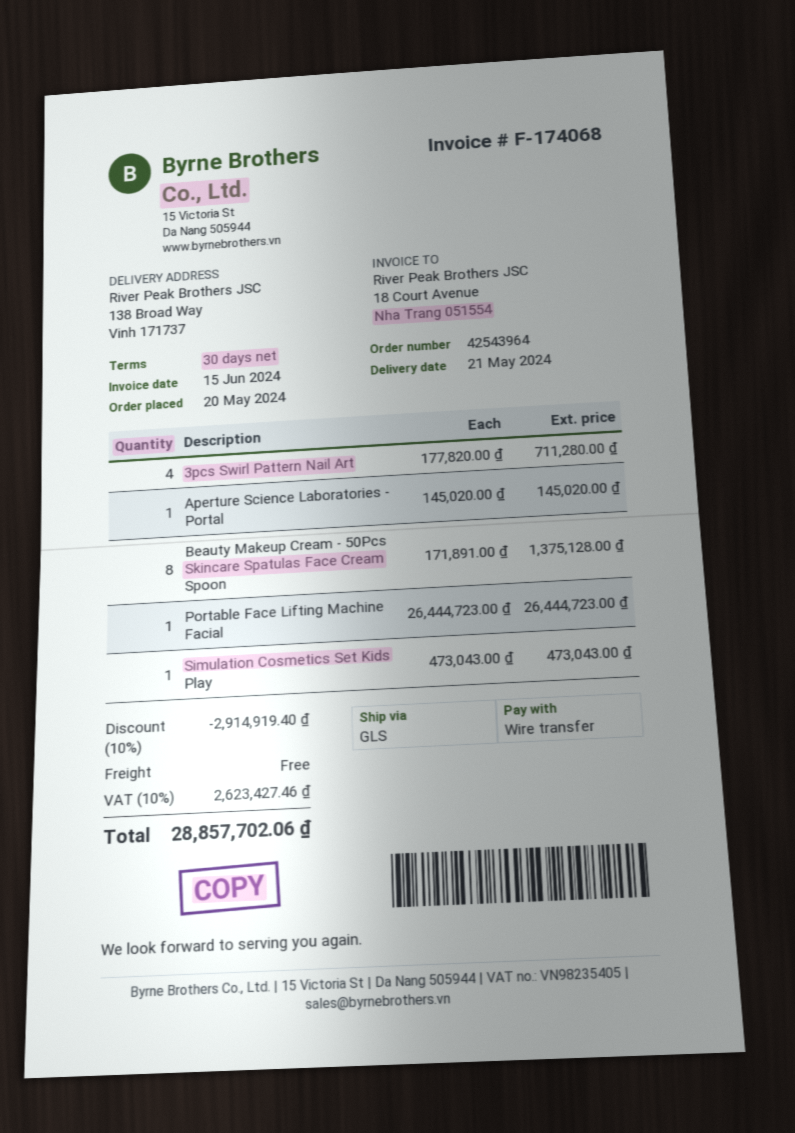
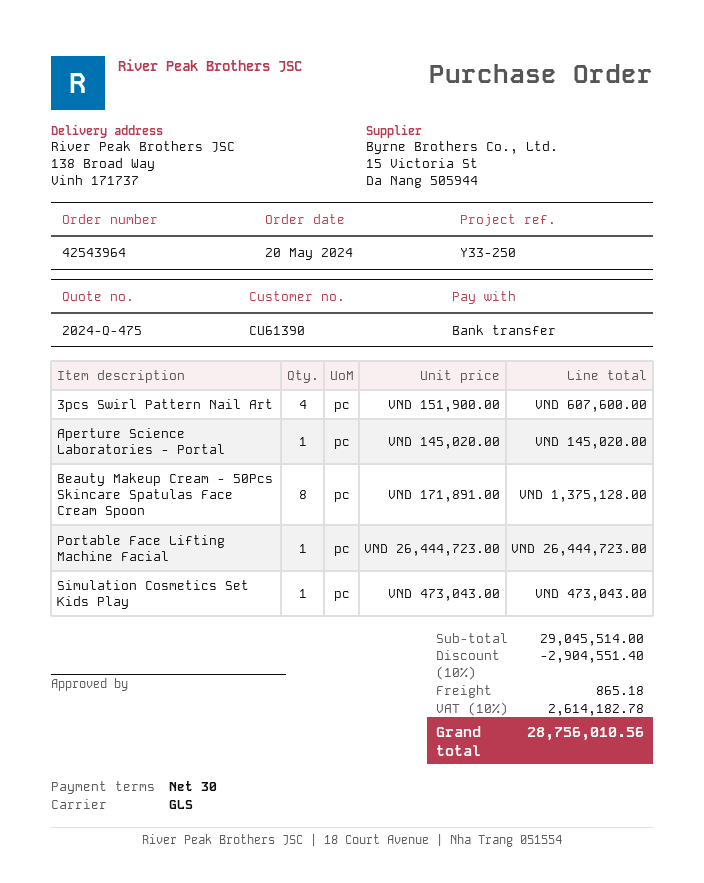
3pcs Swirl Pattern Nail Art: 4 x 177820.00 = 711280.00 -> 4 x 151900.00 = 607600.00
discount: 10% = 2914919.40 -> 10% = 2904551.40
shipping: 0.00 -> 865.18
tax: 10% = 2623427.46 -> 10% = 2614182.78
total: 28857702.06 -> 28756010.56

